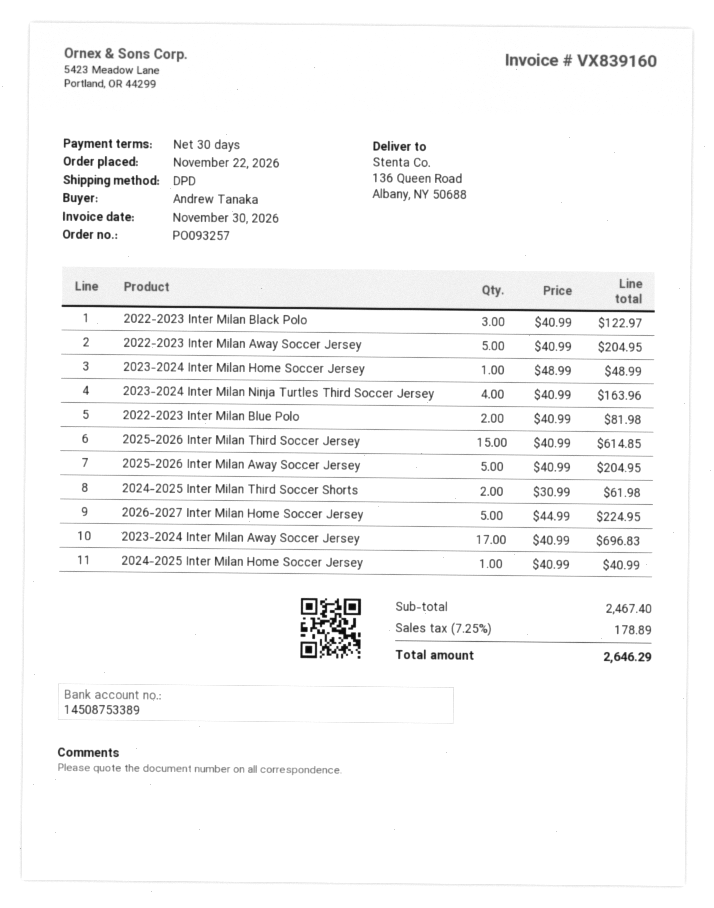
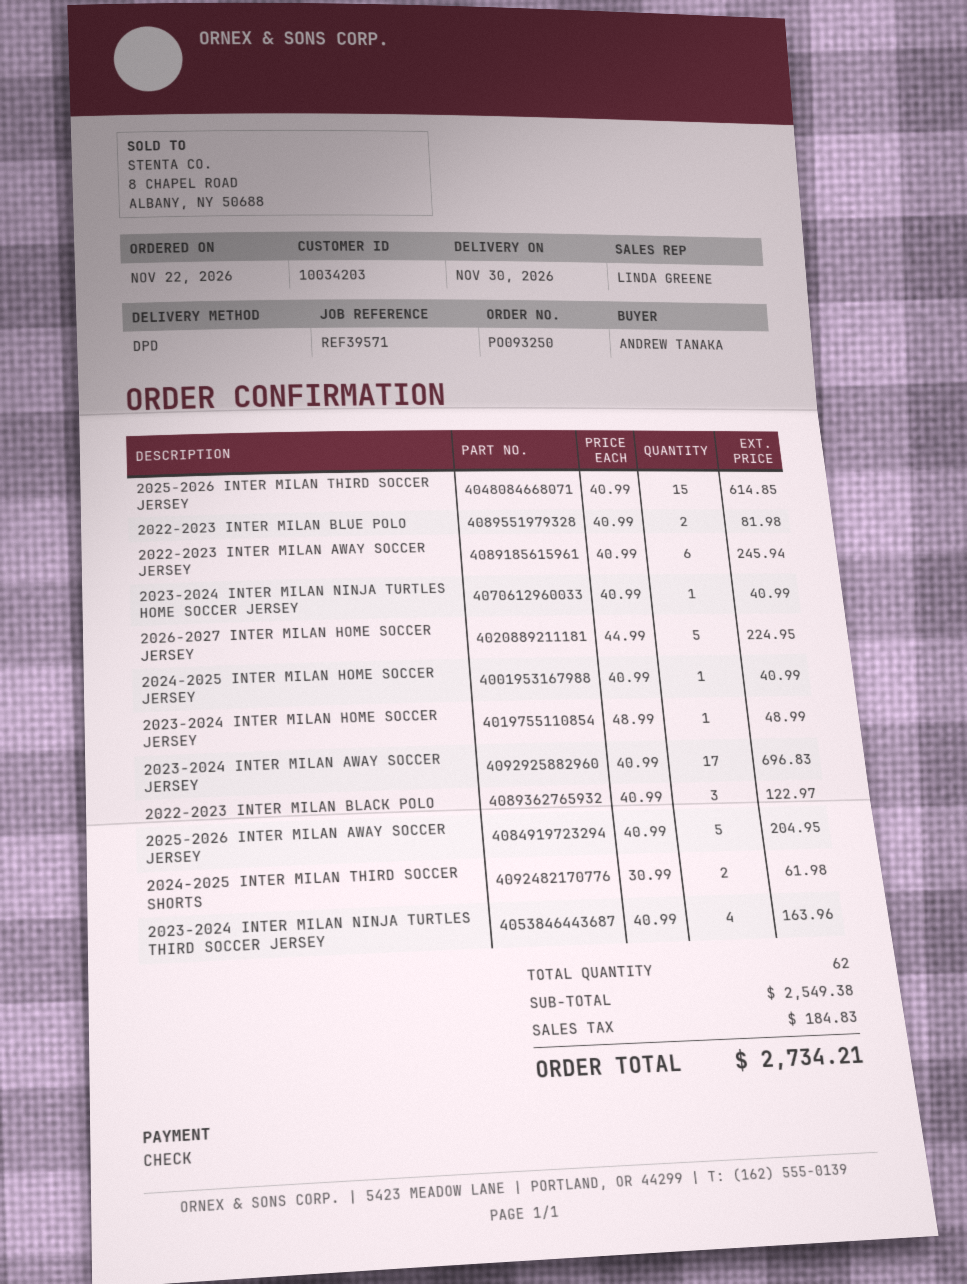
order number: PO093257 -> PO093250
2022-2023 Inter Milan Away Soccer Jersey: 5 x 40.99 = 204.95 -> 6 x 40.99 = 245.94
2023-2024 INTER MILAN NINJA TURTLES HOME SOCCER JERSEY: none -> 1 x 40.99 = 40.99
subtotal: 2467.40 -> 2549.38
tax: 178.89 -> 184.83
total: 2646.29 -> 2734.21

